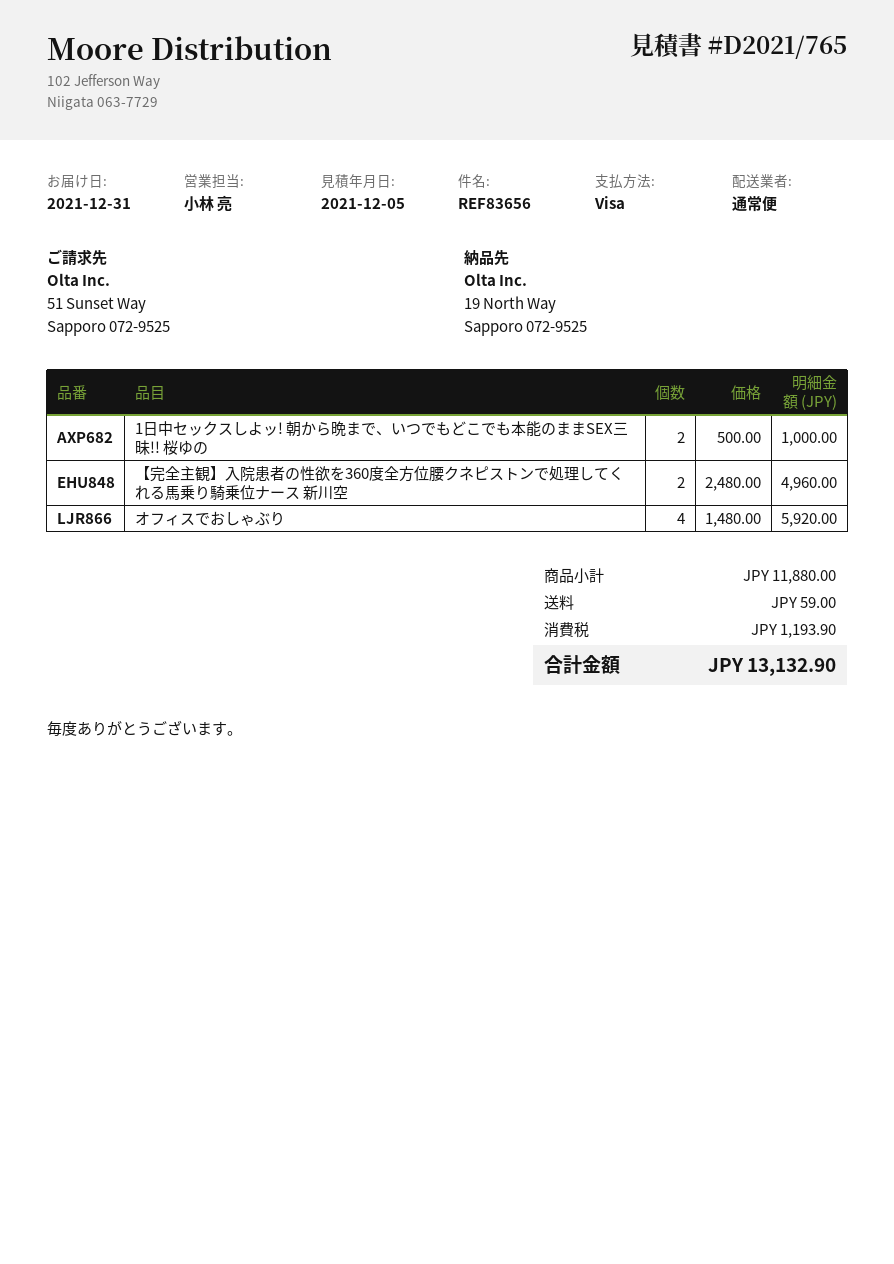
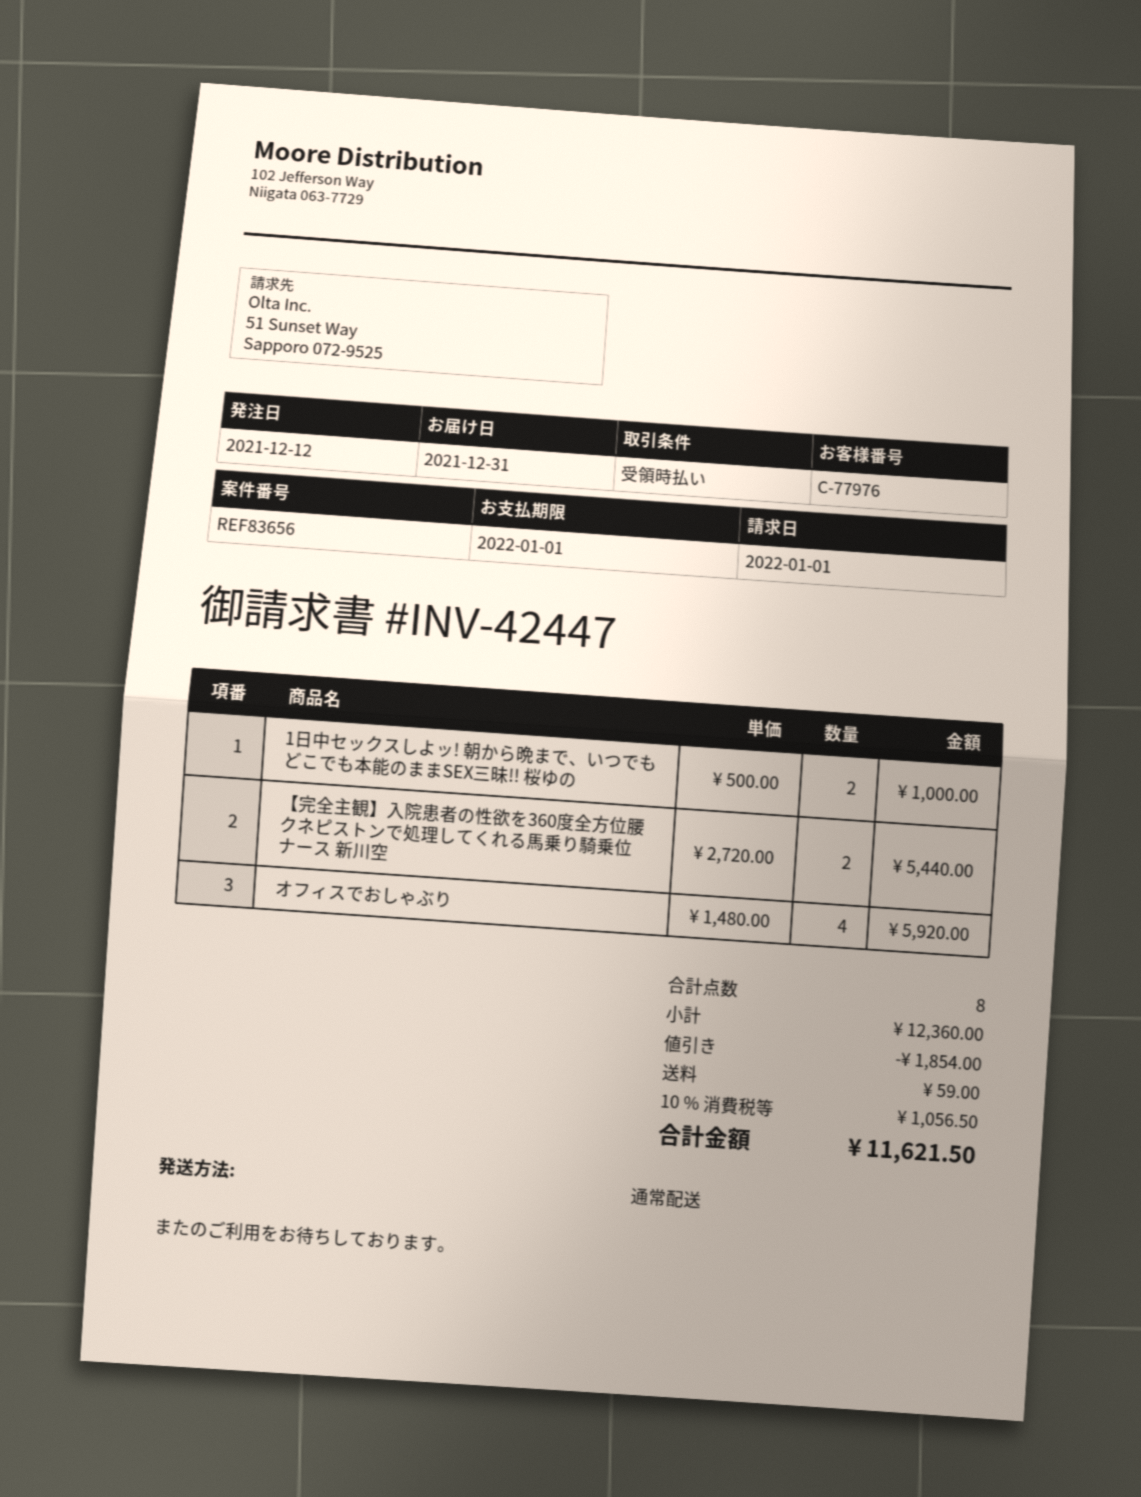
【完全主観】入院患者の性欲を360度全方位腰クネピストンで処理してくれる馬乗り騎乗位ナース 新川空: 2 x 2480.00 = 4960.00 -> 2 x 2720.00 = 5440.00
subtotal: 11880.00 -> 12360.00
discount: none -> 1854.00
tax: 1193.90 -> 1056.50
total: 13132.90 -> 11621.50

